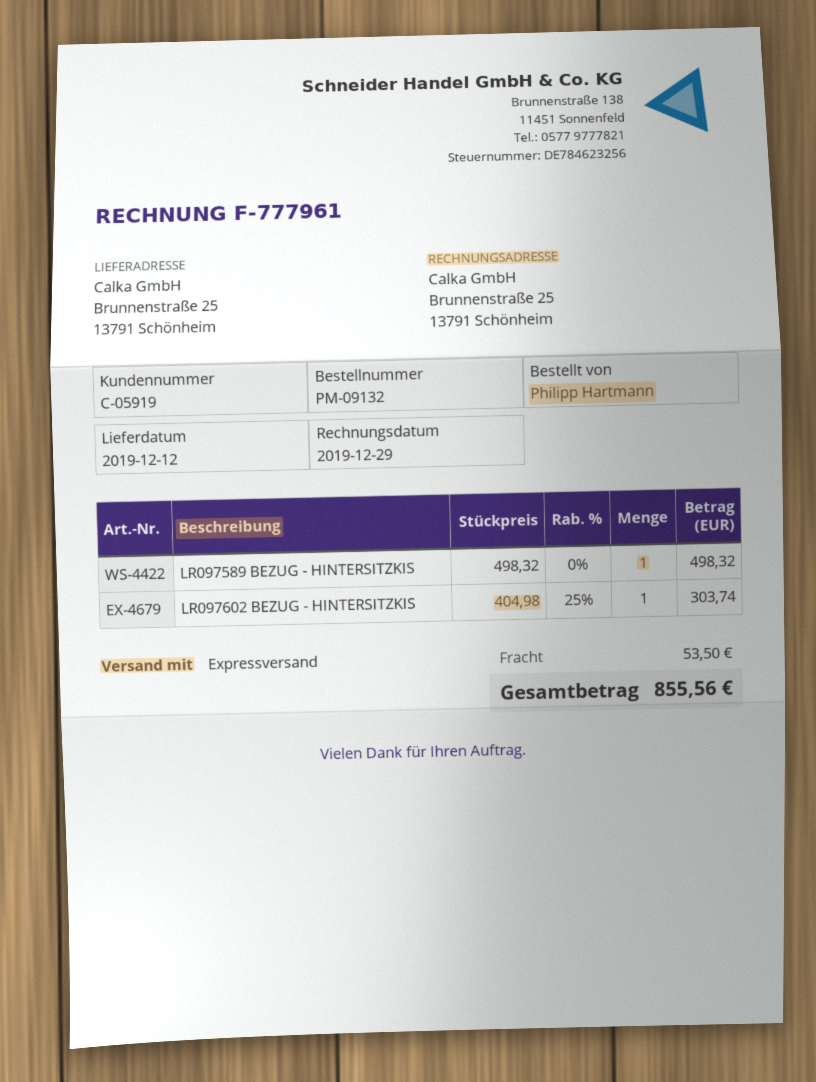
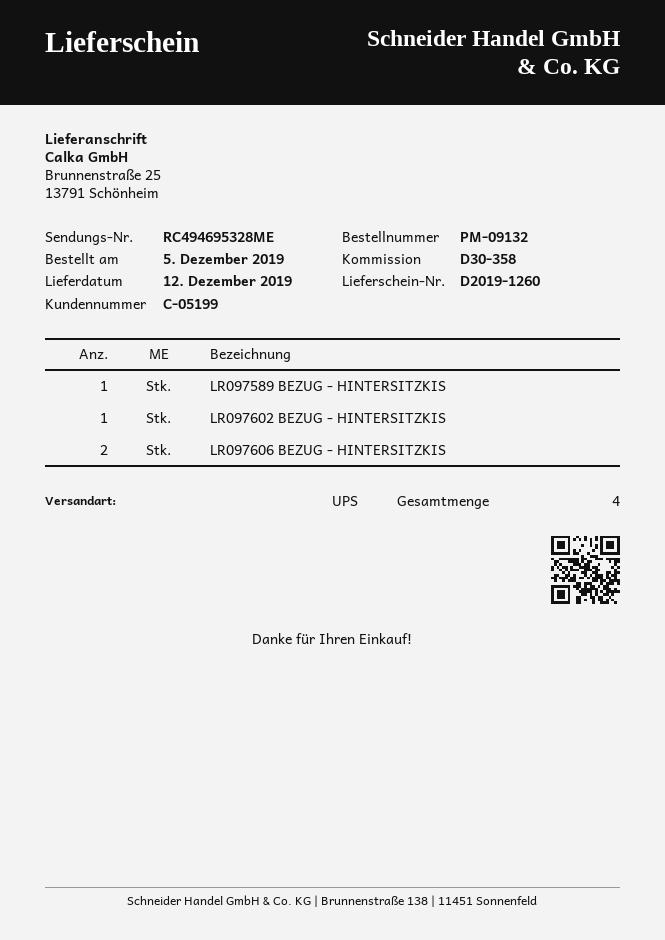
customer number: C-05919 -> C-05199
shipping method: express -> UPS
LR097606 BEZUG - HINTERSITZKIS: none -> 2

